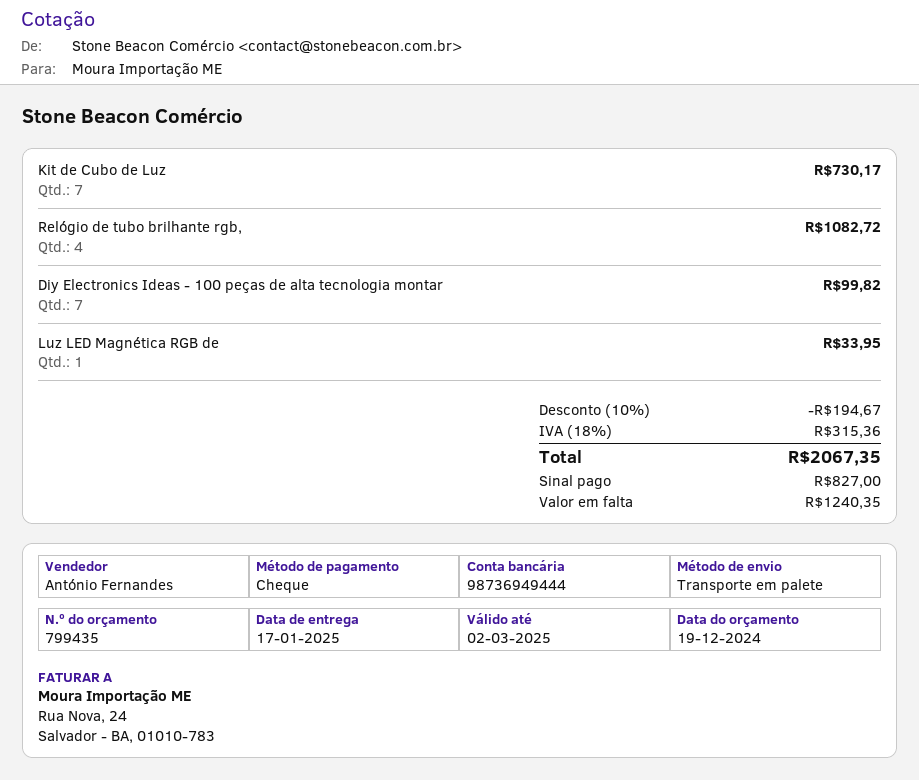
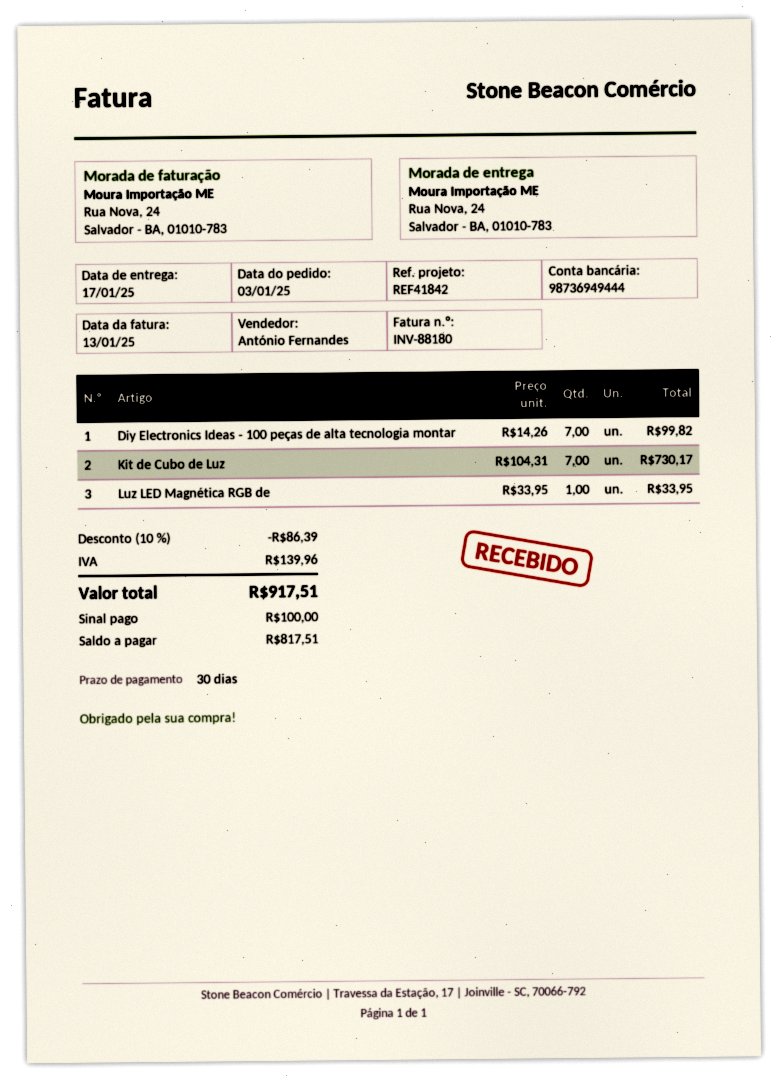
Relógio de tubo brilhante rgb,: 4 for 1082.72 -> none
discount: 10% = 194.67 -> 10% = 86.39
tax: 315.36 -> 139.96
total: 2067.35 -> 917.51
deposit: 827.00 -> 100.00
balance: 1240.35 -> 817.51

